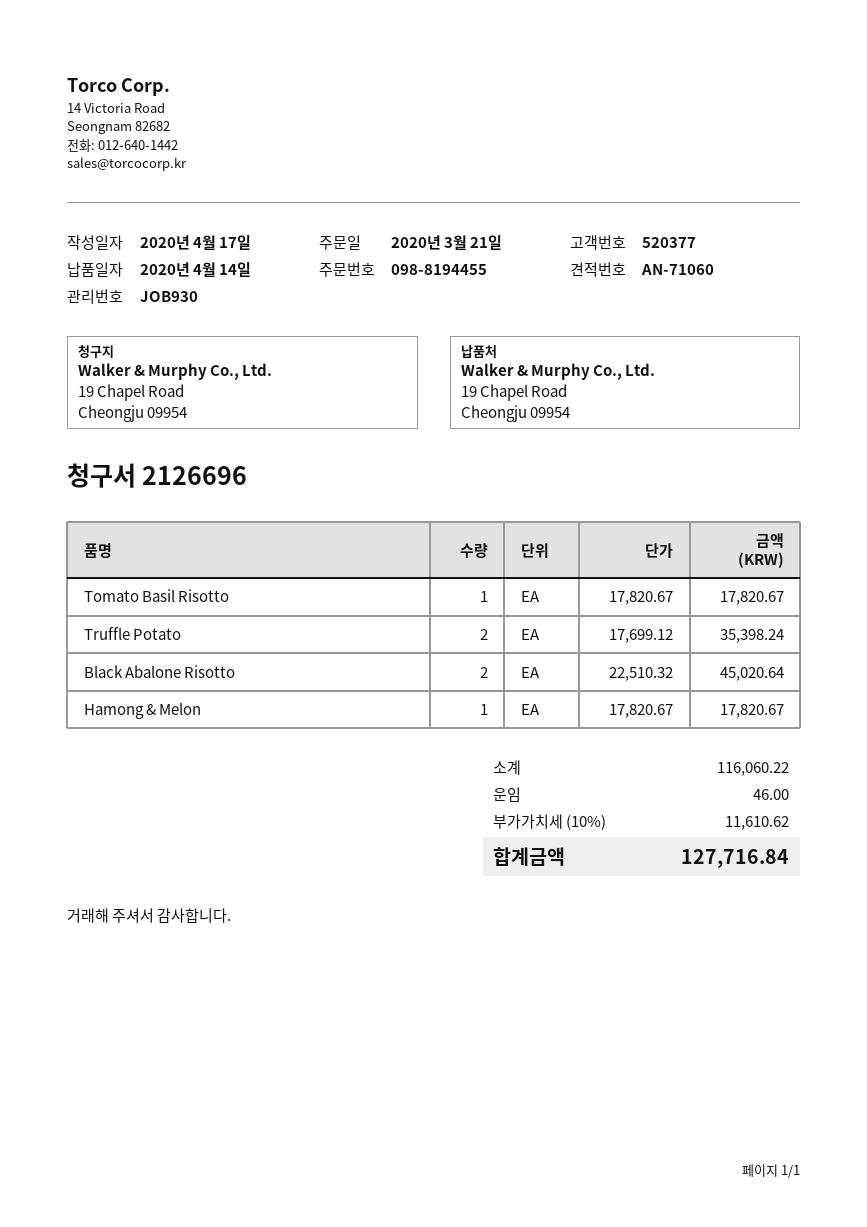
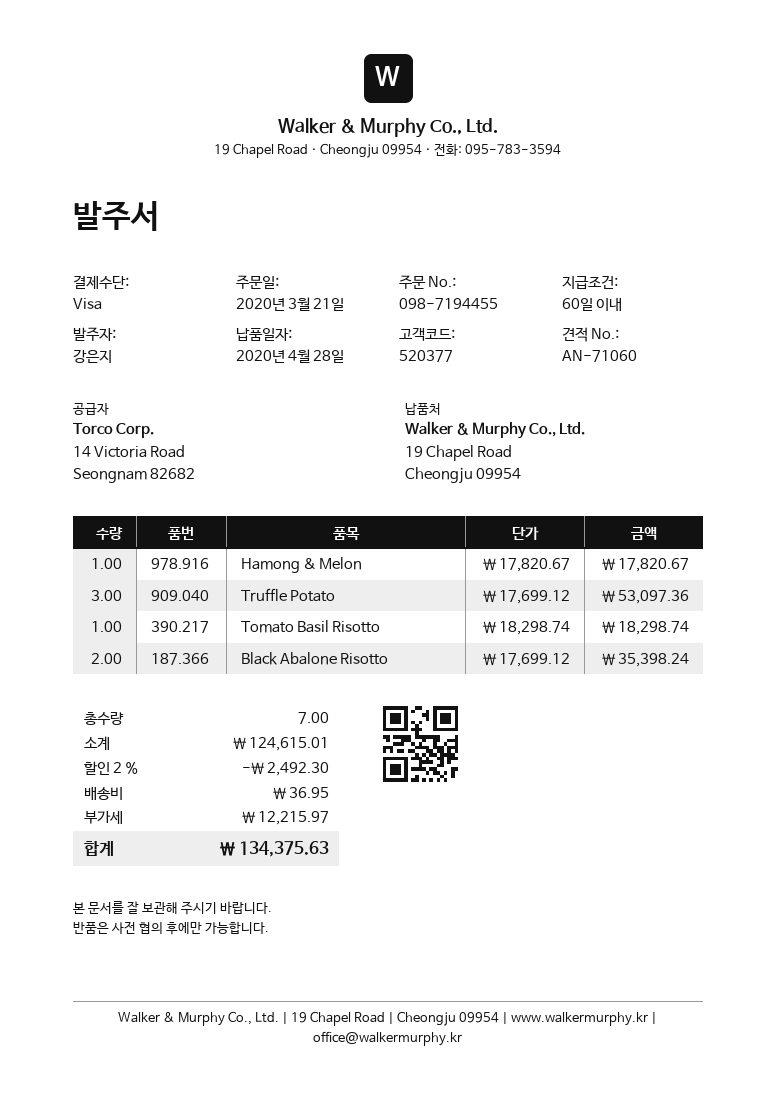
order number: 098-8194455 -> 098-7194455
delivery date: 2020-04-14 -> 2020-04-28
Tomato Basil Risotto: 1 x 17820.67 = 17820.67 -> 1 x 18298.74 = 18298.74
Truffle Potato: 2 x 17699.12 = 35398.24 -> 3 x 17699.12 = 53097.36
Black Abalone Risotto: 2 x 22510.32 = 45020.64 -> 2 x 17699.12 = 35398.24
subtotal: 116060.22 -> 124615.01
discount: none -> 2% = 2492.30
shipping: 46.00 -> 36.95
tax: 11610.62 -> 12215.97
total: 127716.84 -> 134375.63

